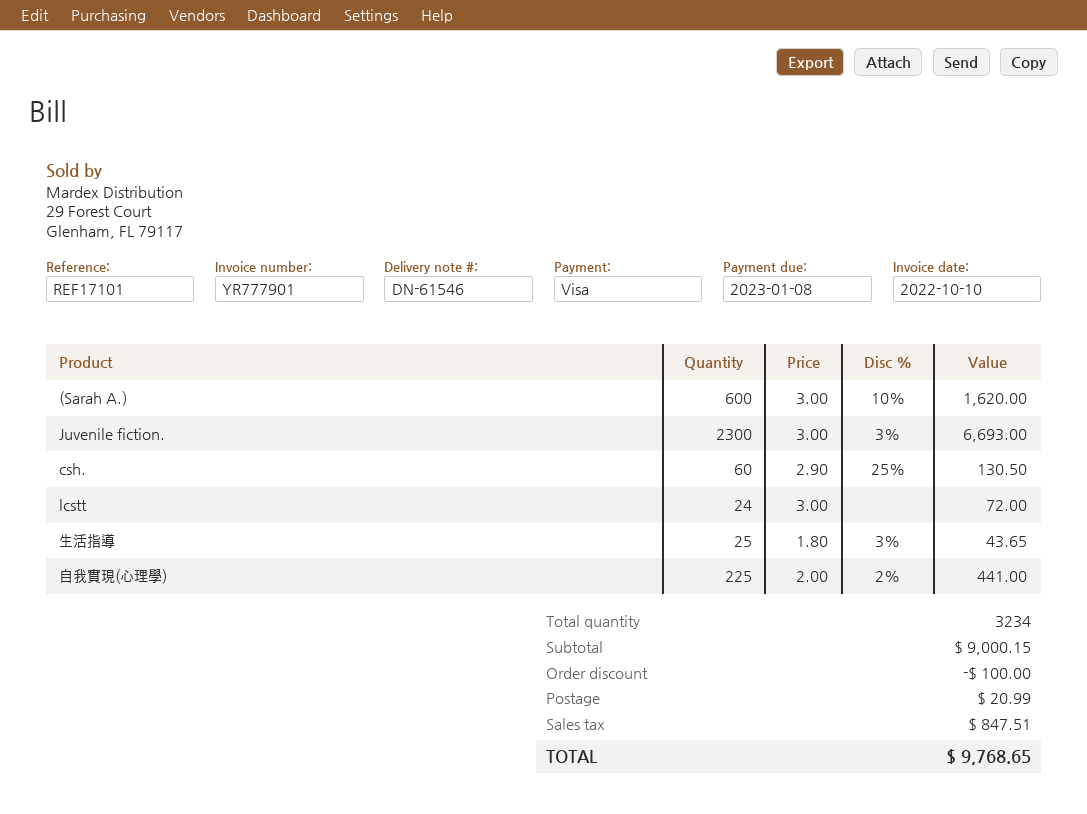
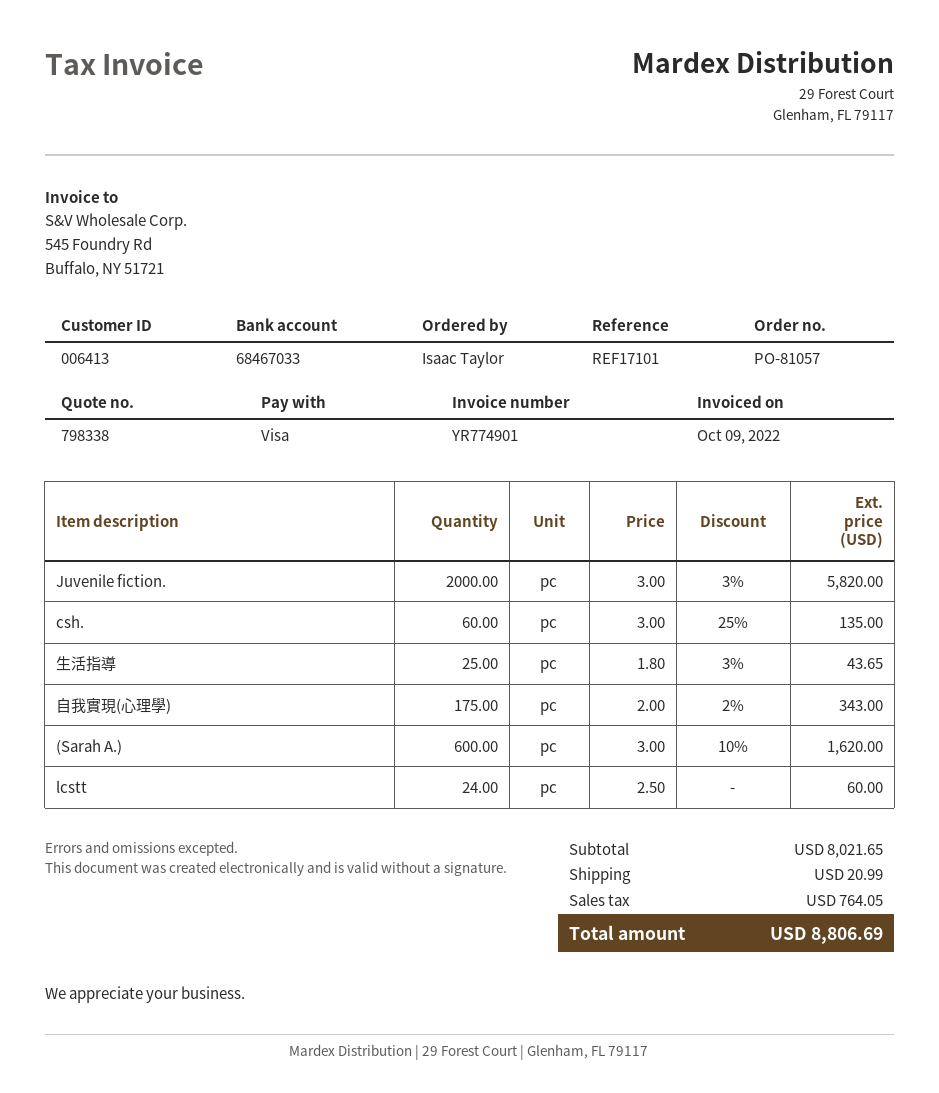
invoice number: YR777901 -> YR774901
invoice date: 2022-10-10 -> 2022-10-09
Juvenile fiction.: 2300 x 3.00 - 3% = 6693.00 -> 2000 x 3.00 - 3% = 5820.00
csh.: 60 x 2.90 - 25% = 130.50 -> 60 x 3.00 - 25% = 135.00
lcstt: 24 x 3.00 = 72.00 -> 24 x 2.50 = 60.00
自我實現(心理學): 225 x 2.00 - 2% = 441.00 -> 175 x 2.00 - 2% = 343.00
subtotal: 9000.15 -> 8021.65
discount: 100.00 -> none
tax: 847.51 -> 764.05
total: 9768.65 -> 8806.69

